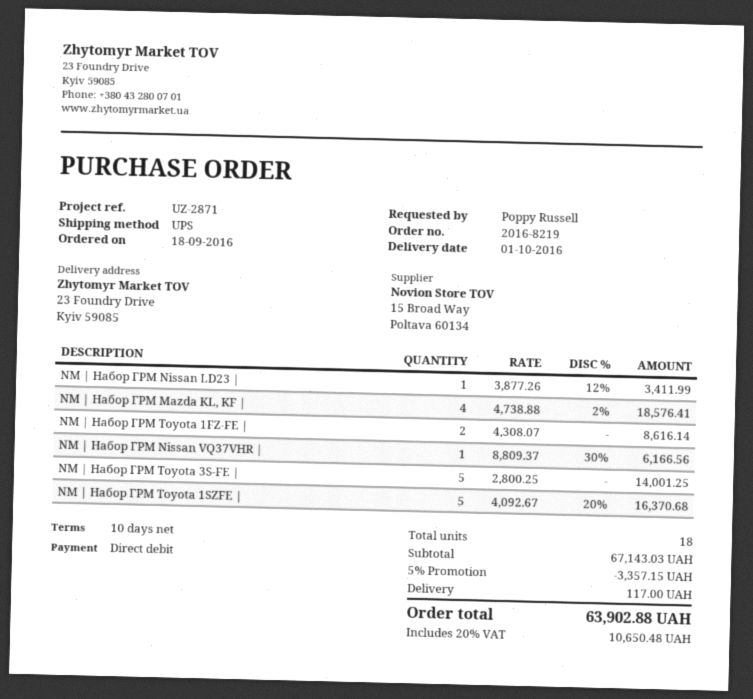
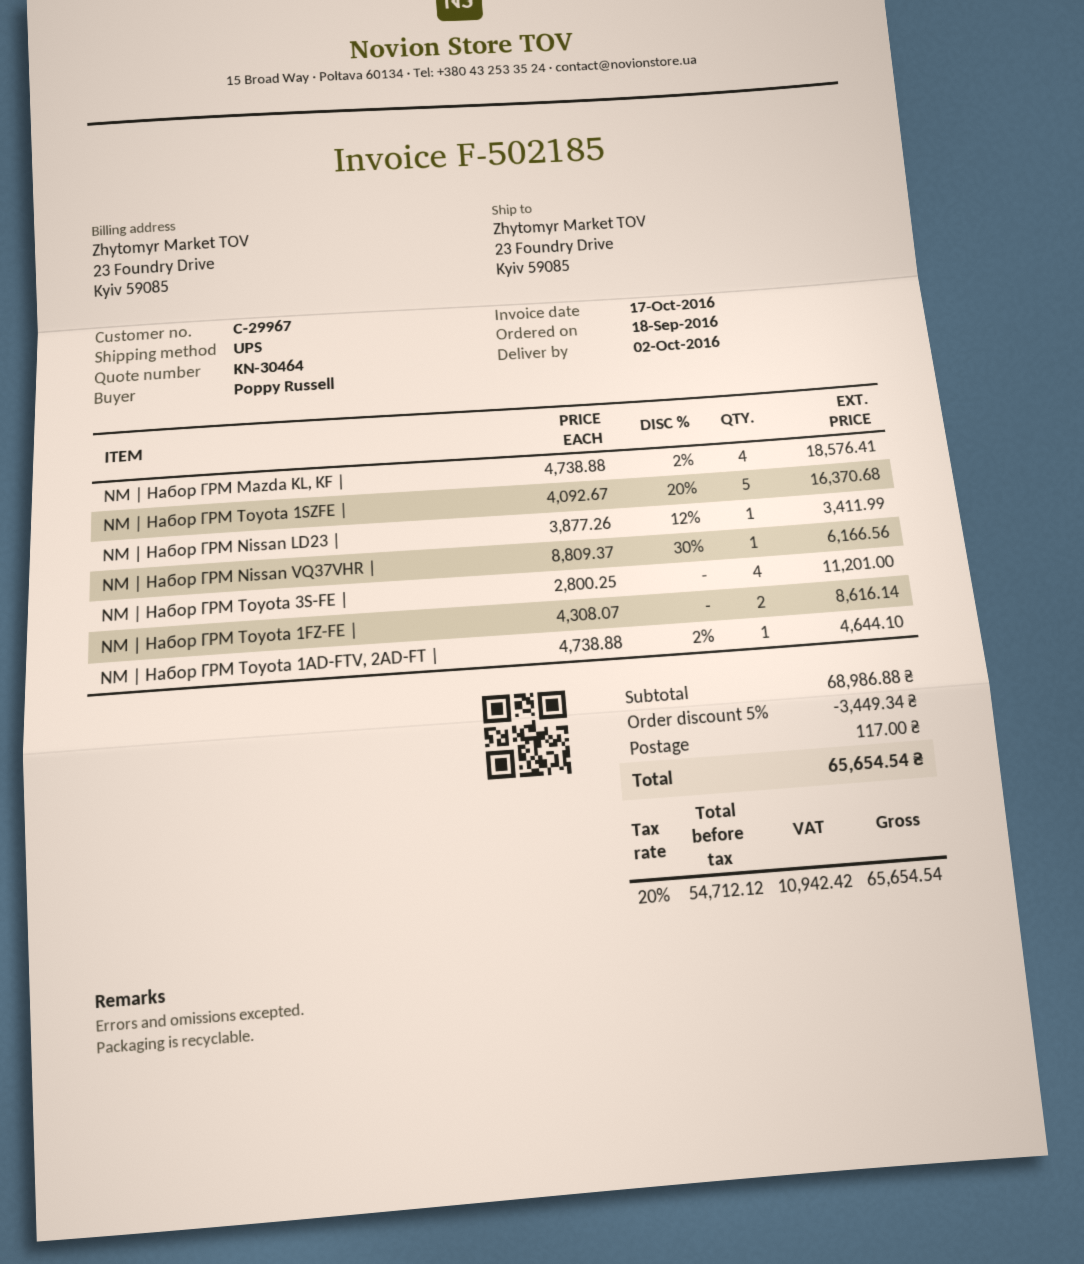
delivery date: 2016-10-01 -> 2016-10-02
NM | Набор ГРМ Toyota 3S-FE |: 5 x 2800.25 = 14001.25 -> 4 x 2800.25 = 11201.00
NM | Набор ГРМ Toyota 1AD-FTV, 2AD-FT |: none -> 1 x 4738.88 - 2% = 4644.10
subtotal: 67143.03 -> 68986.88
discount: 5% = 3357.15 -> 5% = 3449.34
tax: 20% = 10650.48 -> 20% = 10942.42
total: 63902.88 -> 65654.54

